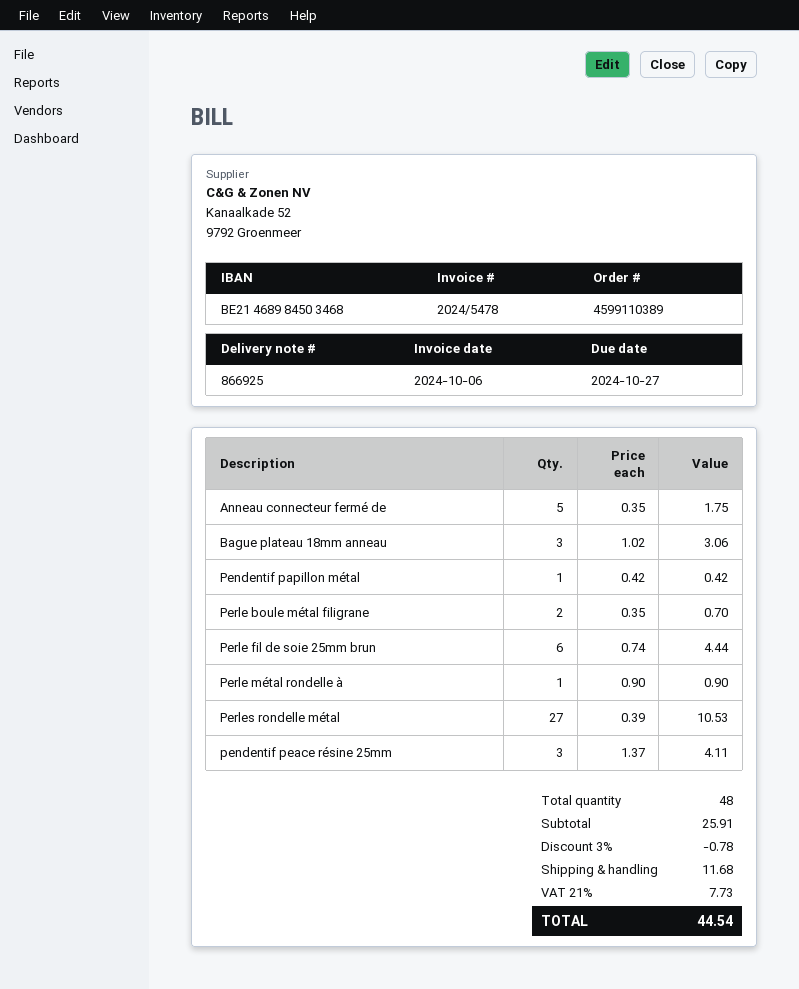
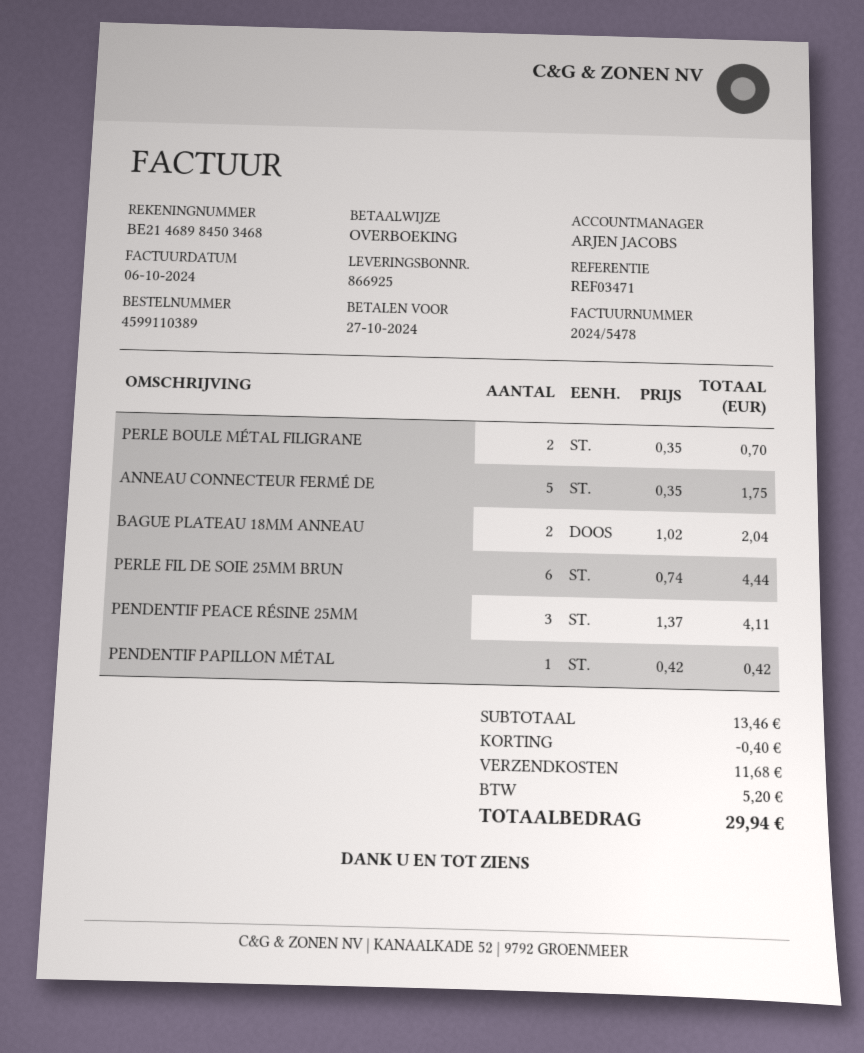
Bague plateau 18mm anneau: 3 x 1.02 = 3.06 -> 2 x 1.02 = 2.04
Perle métal rondelle à: 1 x 0.90 = 0.90 -> none
Perles rondelle métal: 27 x 0.39 = 10.53 -> none
subtotal: 25.91 -> 13.46
discount: 0.78 -> 0.40
tax: 7.73 -> 5.20
total: 44.54 -> 29.94

